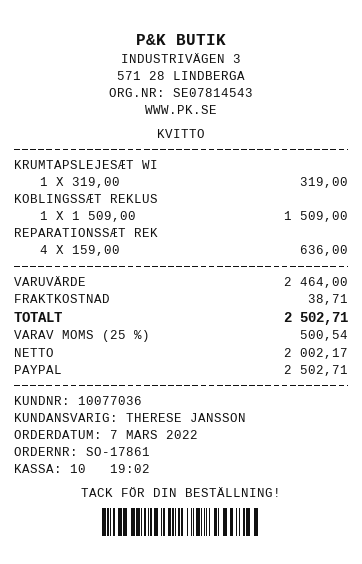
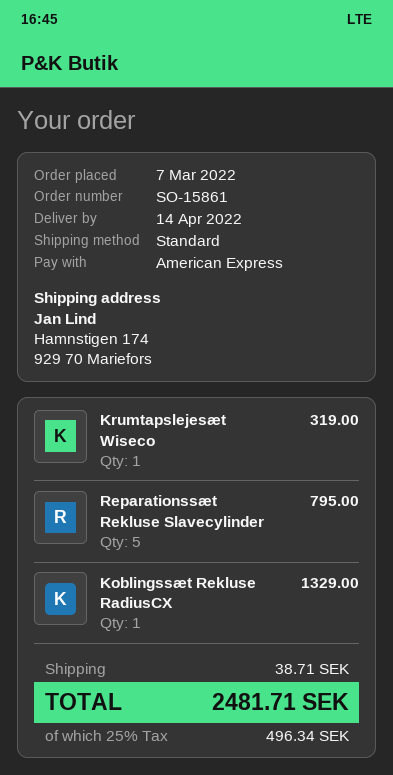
order number: SO-17861 -> SO-15861
payment method: PayPal -> American Express
KOBLINGSSÆT REKLUS: 1 for 1509.00 -> 1 for 1329.00
REPARATIONSSÆT REK: 4 for 636.00 -> 5 for 795.00
tax: 25% = 500.54 -> 25% = 496.34
total: 2502.71 -> 2481.71

